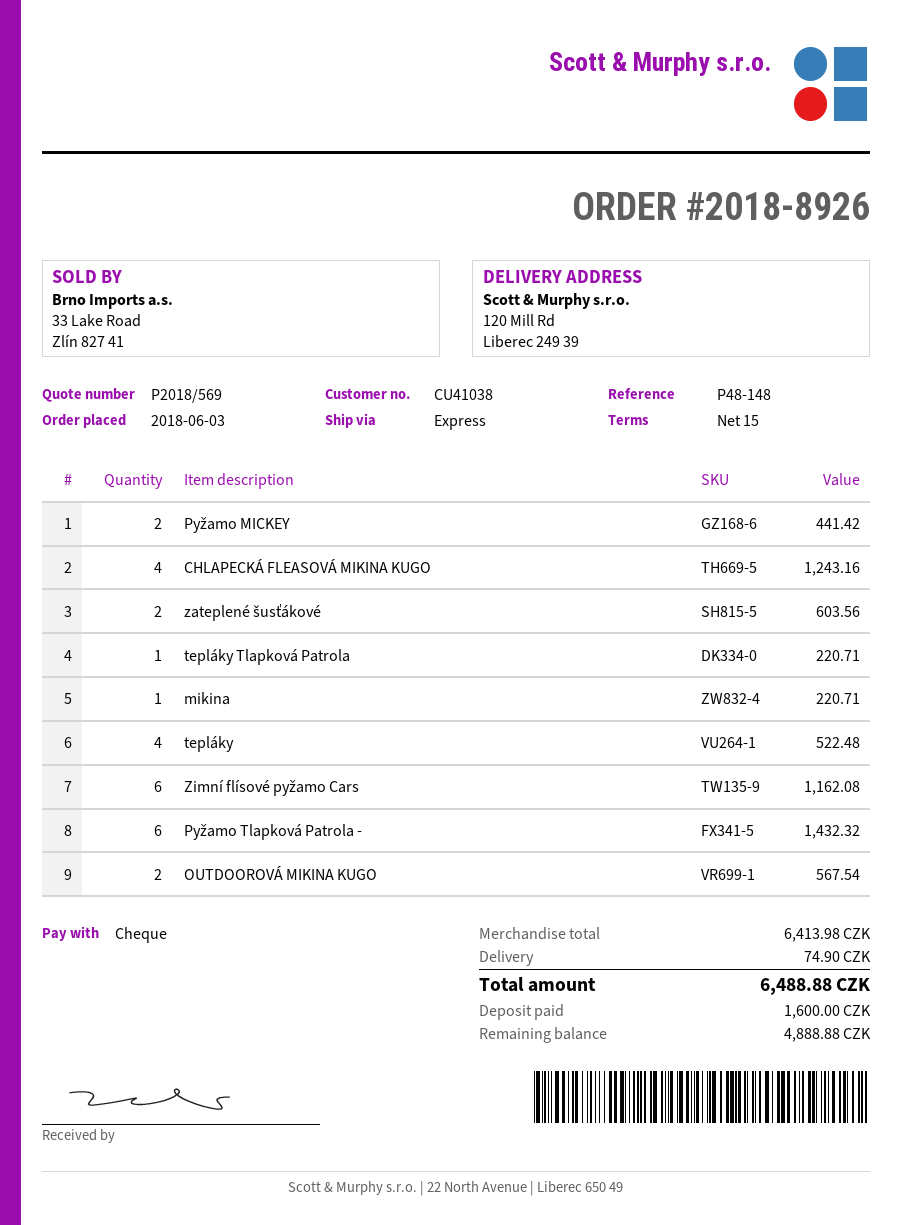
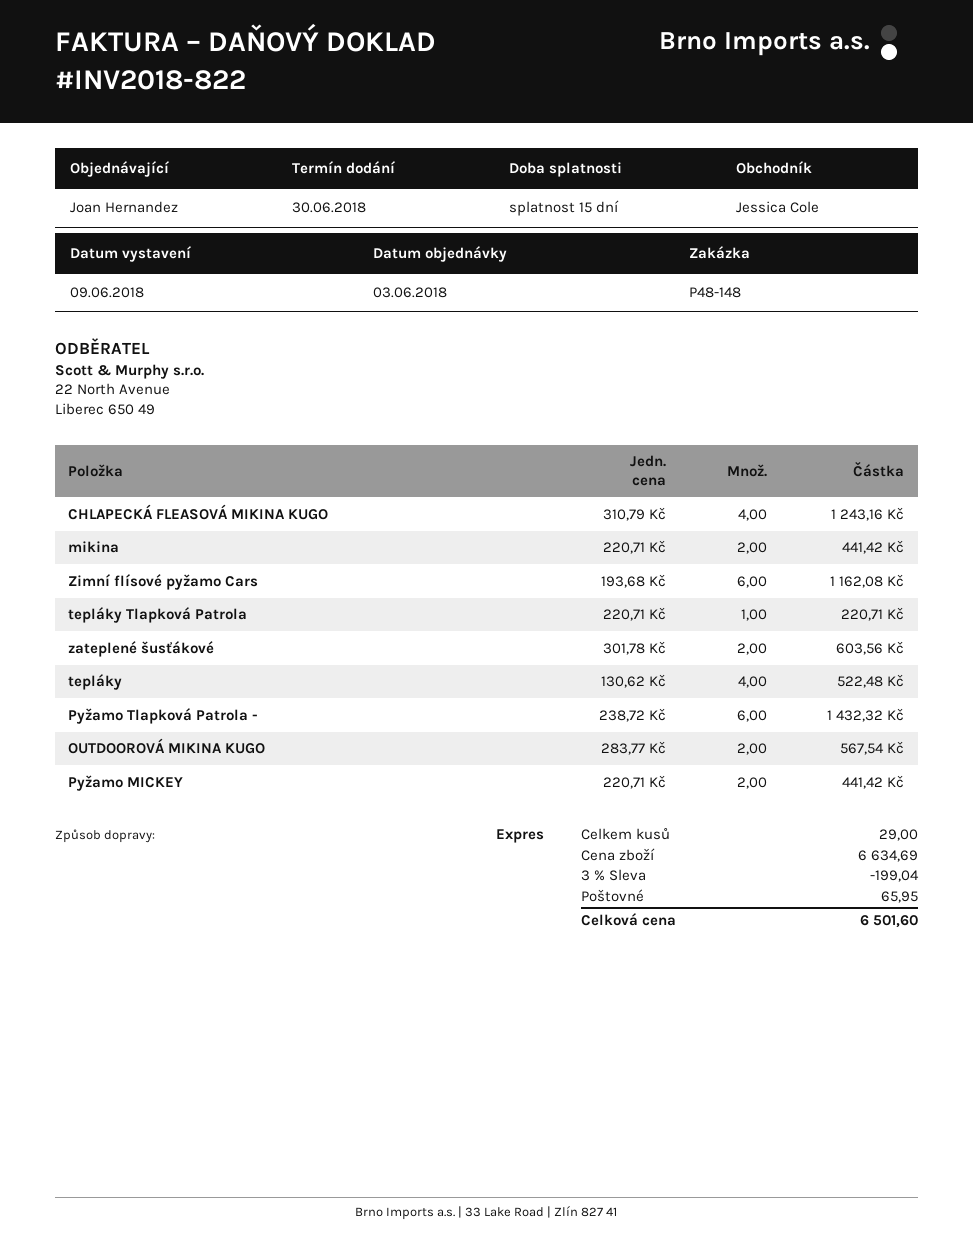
mikina: 1 for 220.71 -> 2 for 441.42
subtotal: 6413.98 -> 6634.69
discount: none -> 3% = 199.04
shipping: 74.90 -> 65.95
total: 6488.88 -> 6501.60

